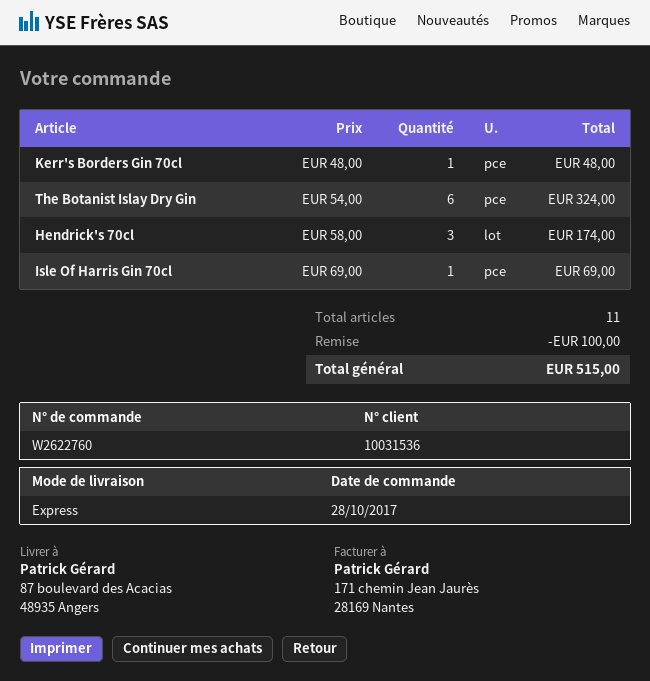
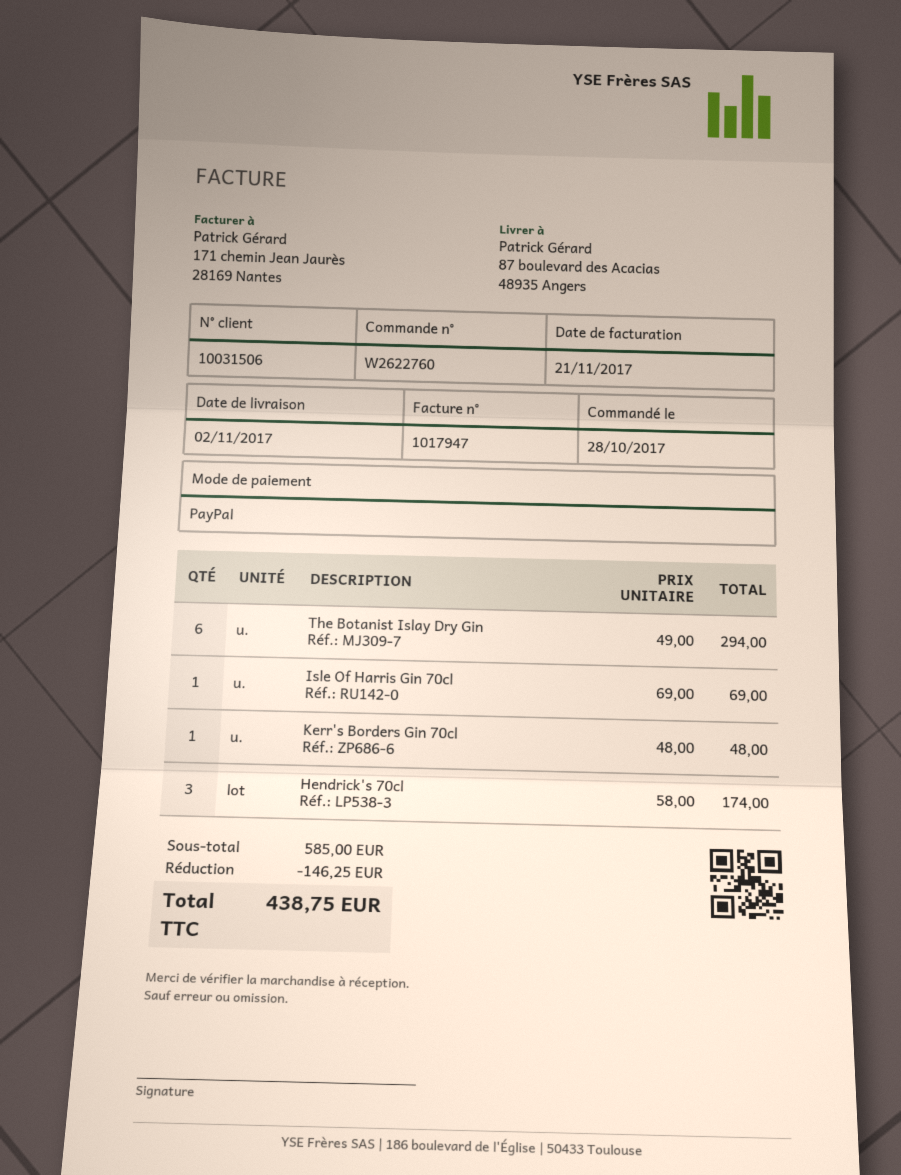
customer number: 10031536 -> 10031506
The Botanist Islay Dry Gin: 6 x 54.00 = 324.00 -> 6 x 49.00 = 294.00
discount: 100.00 -> 146.25
total: 515.00 -> 438.75

